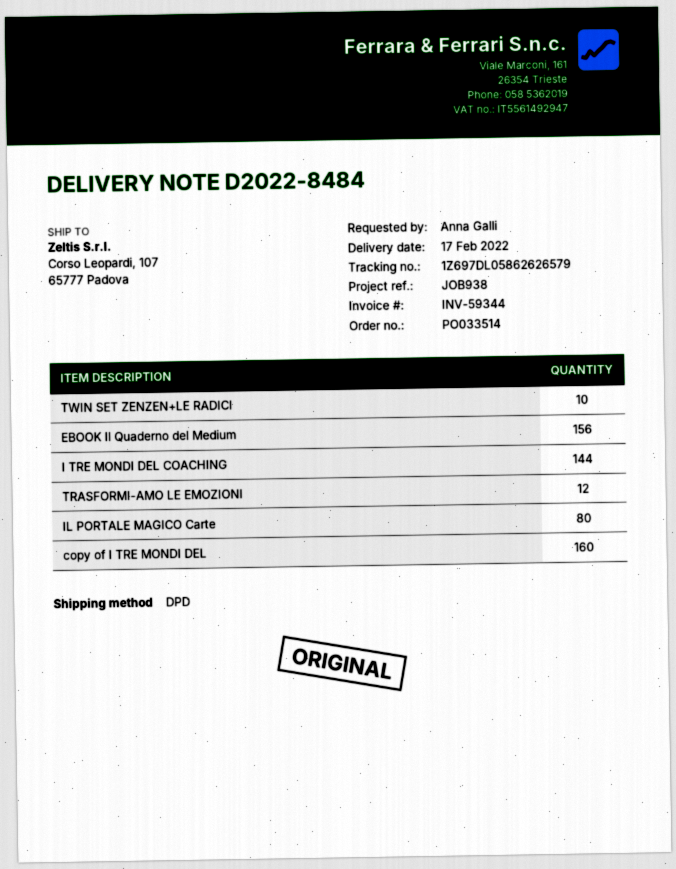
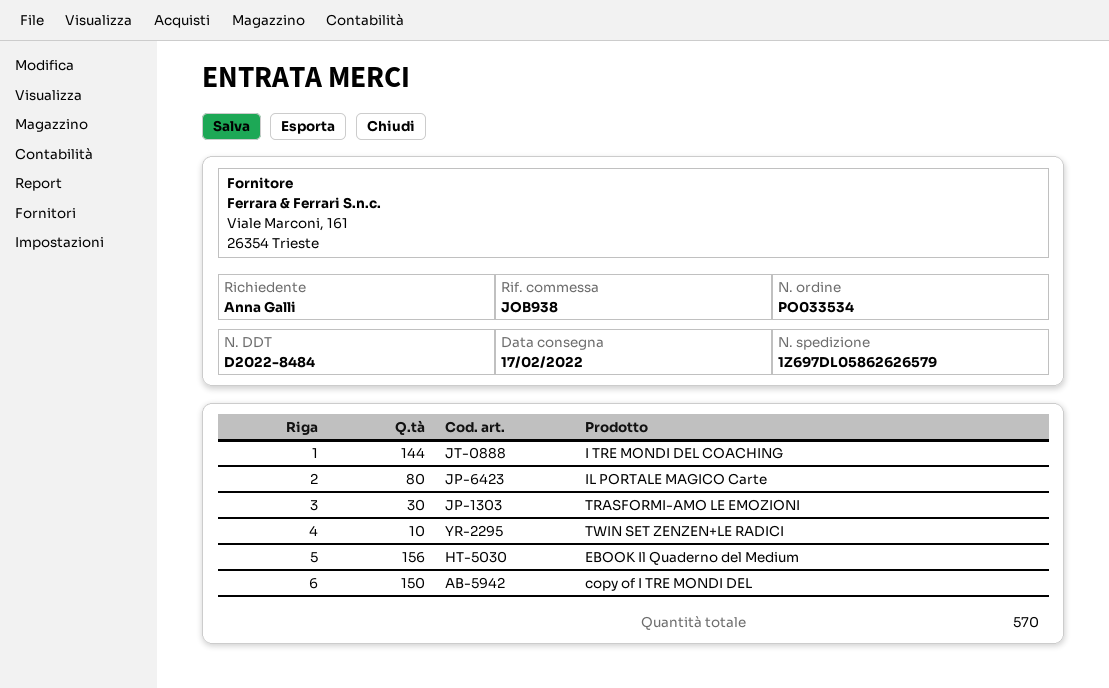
order number: PO033514 -> PO033534
TRASFORMI-AMO LE EMOZIONI: 12 -> 30
copy of I TRE MONDI DEL: 160 -> 150

